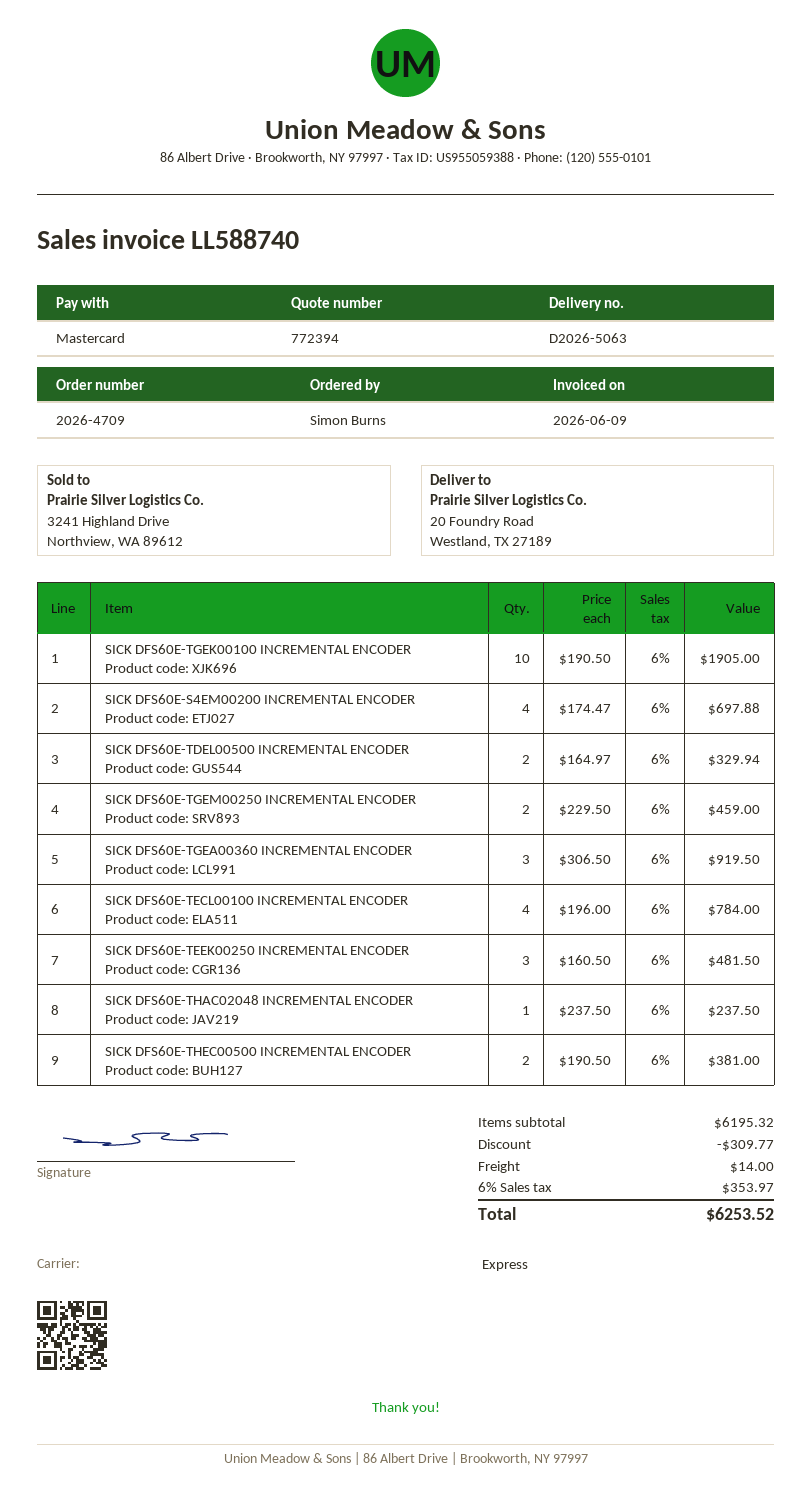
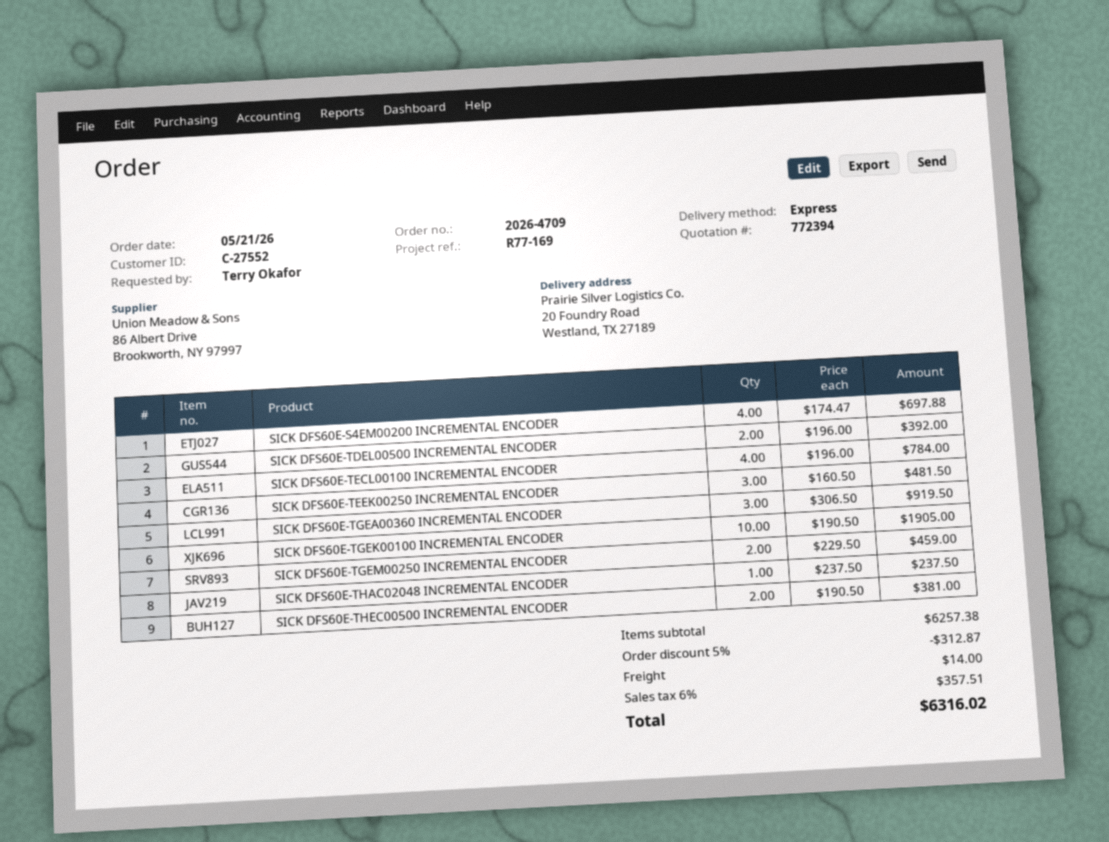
ordered by: Simon Burns -> Terry Okafor
SICK DFS60E-TDEL00500 INCREMENTAL ENCODER: 2 x 164.97 = 329.94 -> 2 x 196.00 = 392.00
subtotal: 6195.32 -> 6257.38
discount: 309.77 -> 312.87
tax: 6% = 353.97 -> 6% = 357.51
total: 6253.52 -> 6316.02

